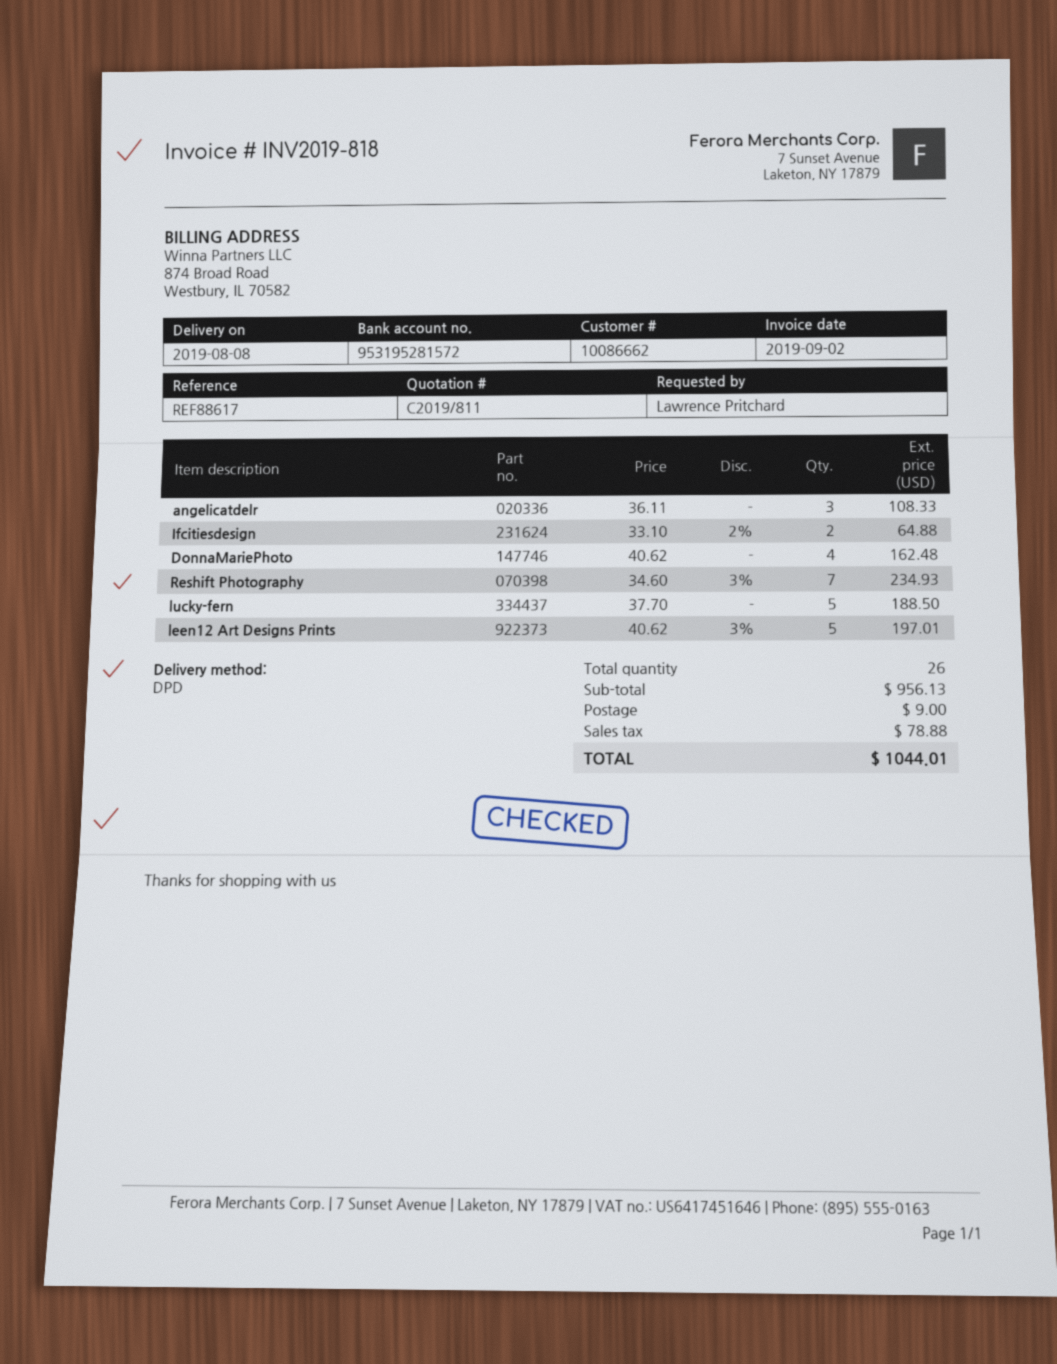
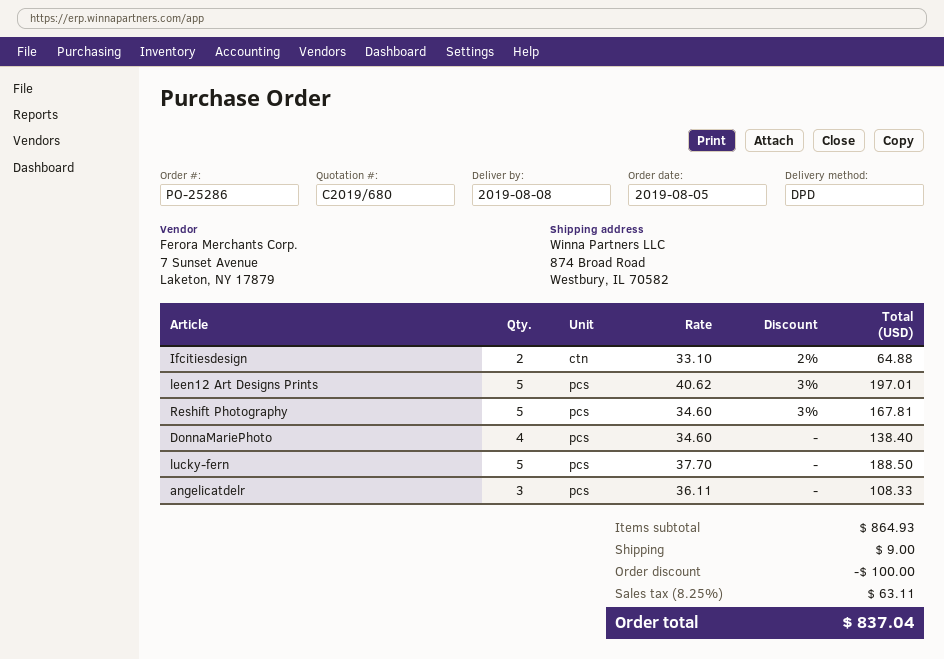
quote number: C2019/811 -> C2019/680
DonnaMariePhoto: 4 x 40.62 = 162.48 -> 4 x 34.60 = 138.40
Reshift Photography: 7 x 34.60 - 3% = 234.93 -> 5 x 34.60 - 3% = 167.81
subtotal: 956.13 -> 864.93
discount: none -> 100.00
tax: 78.88 -> 63.11
total: 1044.01 -> 837.04

